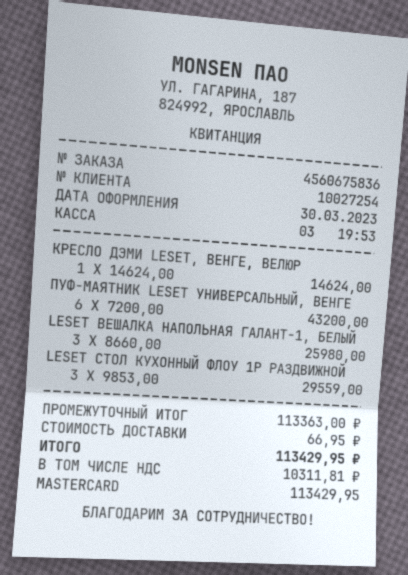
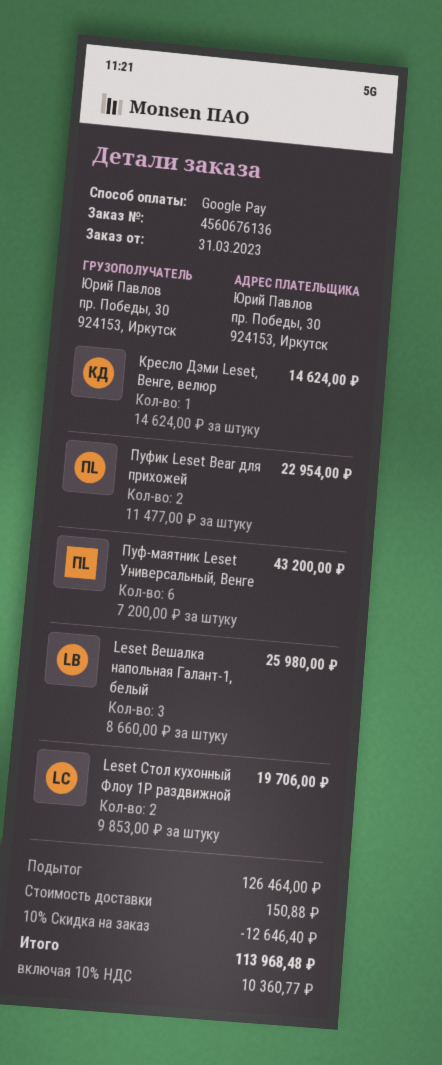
order number: 4560675836 -> 4560676136
order date: 2023-03-30 -> 2023-03-31
payment method: Mastercard -> Google Pay
LESET СТОЛ КУХОННЫЙ ФЛОУ 1Р РАЗДВИЖНОЙ: 3 x 9853.00 = 29559.00 -> 2 x 9853.00 = 19706.00
Пуфик Leset Bear для прихожей: none -> 2 x 11477.00 = 22954.00
subtotal: 113363.00 -> 126464.00
discount: none -> 10% = 12646.40
shipping: 66.95 -> 150.88
tax: 10311.81 -> 10360.77
total: 113429.95 -> 113968.48

